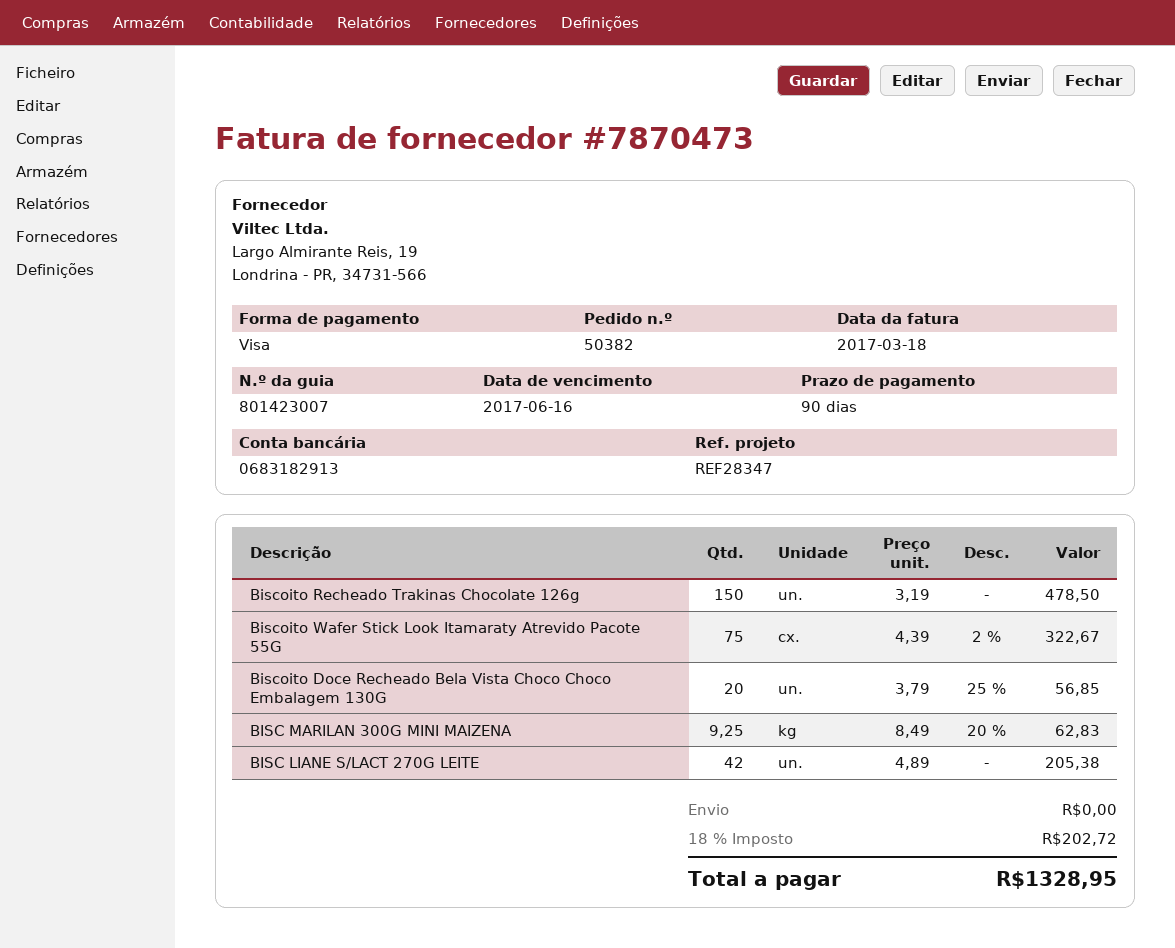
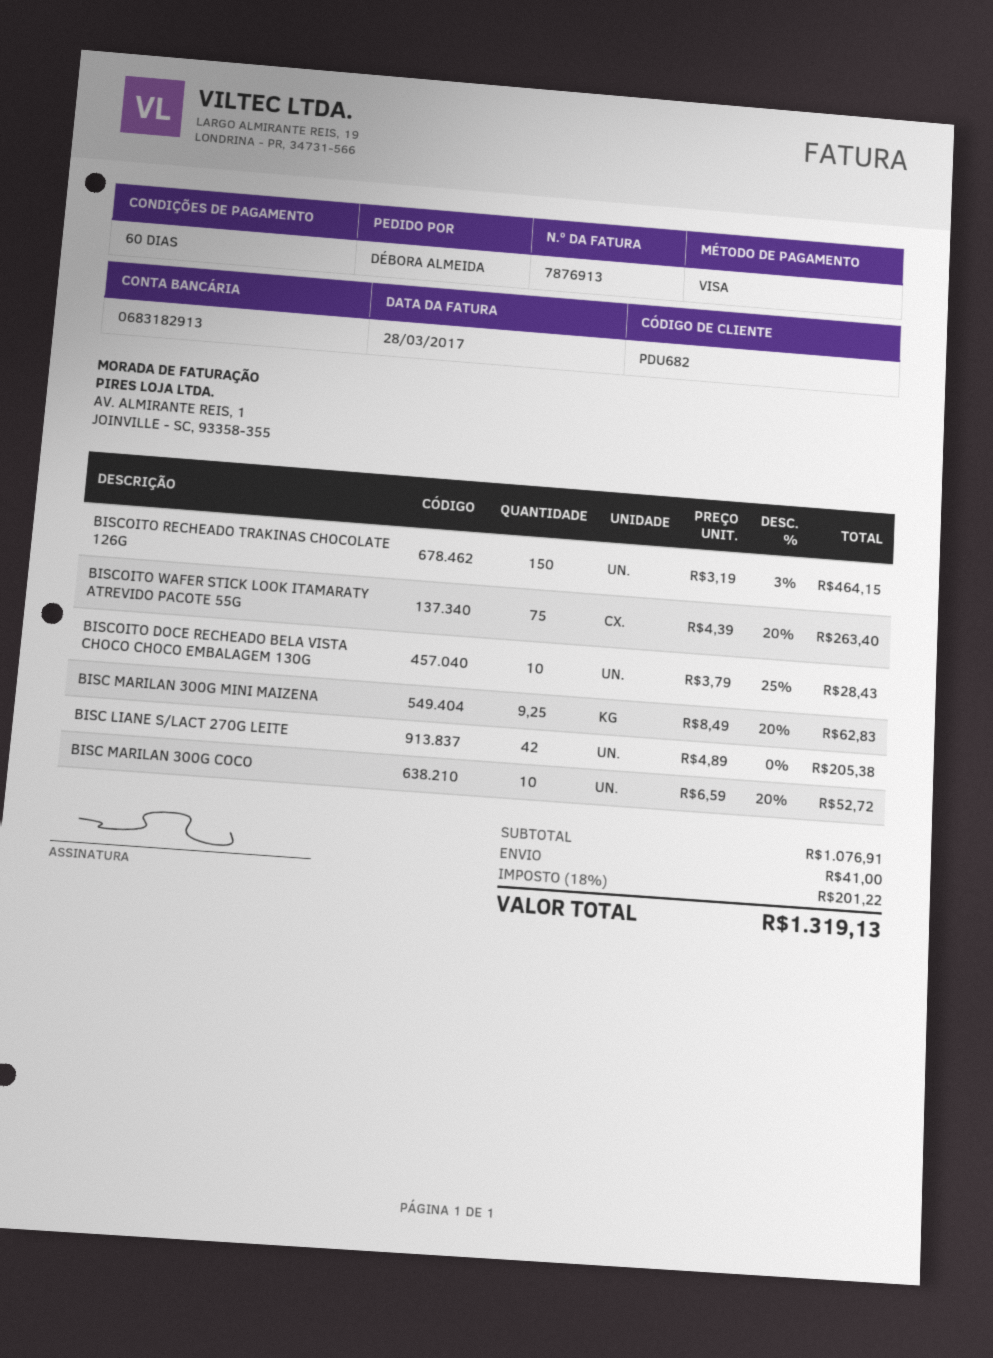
invoice number: 7870473 -> 7876913
invoice date: 2017-03-18 -> 2017-03-28
payment terms: 90 days -> 60 days
Biscoito Recheado Trakinas Chocolate 126g: 150 x 3.19 = 478.50 -> 150 x 3.19 - 3% = 464.15
Biscoito Wafer Stick Look Itamaraty Atrevido Pacote 55G: 75 x 4.39 - 2% = 322.67 -> 75 x 4.39 - 20% = 263.40
Biscoito Doce Recheado Bela Vista Choco Choco Embalagem 130G: 20 x 3.79 - 25% = 56.85 -> 10 x 3.79 - 25% = 28.43
BISC MARILAN 300G COCO: none -> 10 x 6.59 - 20% = 52.72
shipping: 0.00 -> 41.00
tax: 18% = 202.72 -> 18% = 201.22
total: 1328.95 -> 1319.13

